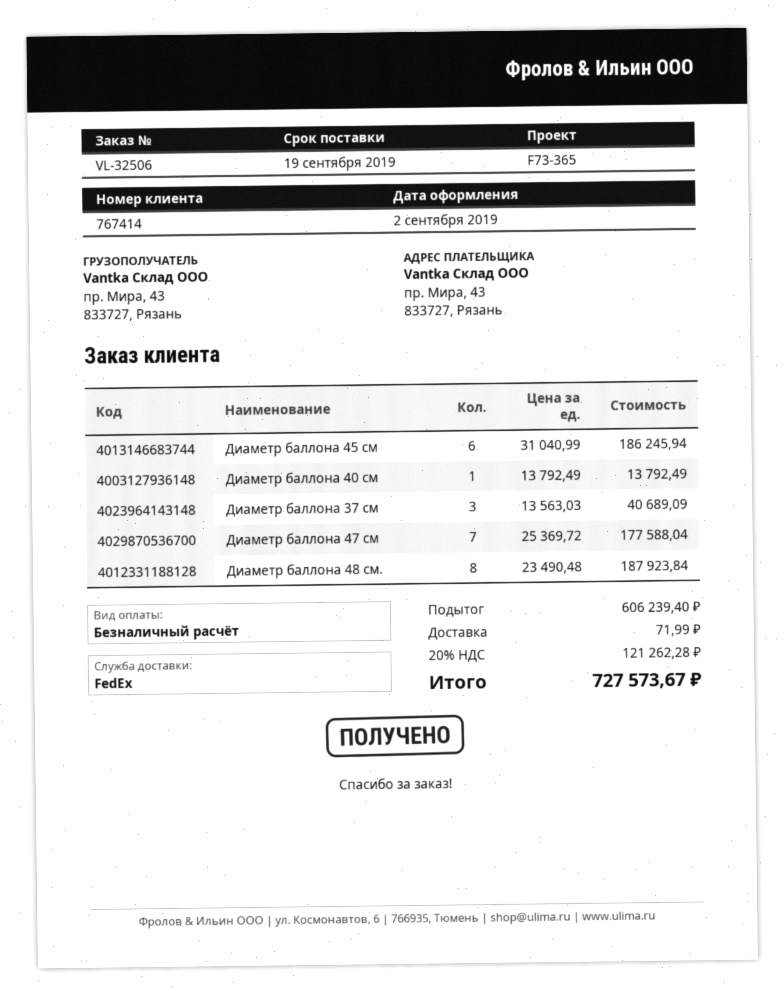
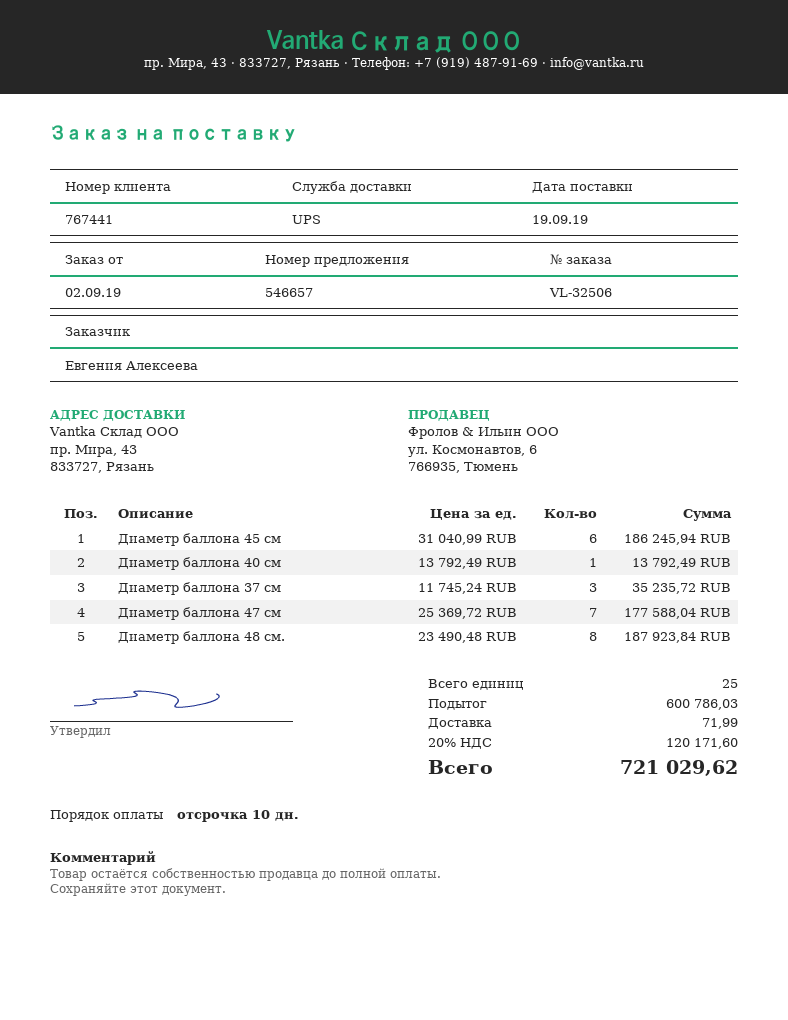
customer number: 767414 -> 767441
shipping method: FedEx -> UPS
Диаметр баллона 37 см: 3 x 13563.03 = 40689.09 -> 3 x 11745.24 = 35235.72
subtotal: 606239.40 -> 600786.03
tax: 20% = 121262.28 -> 20% = 120171.60
total: 727573.67 -> 721029.62

